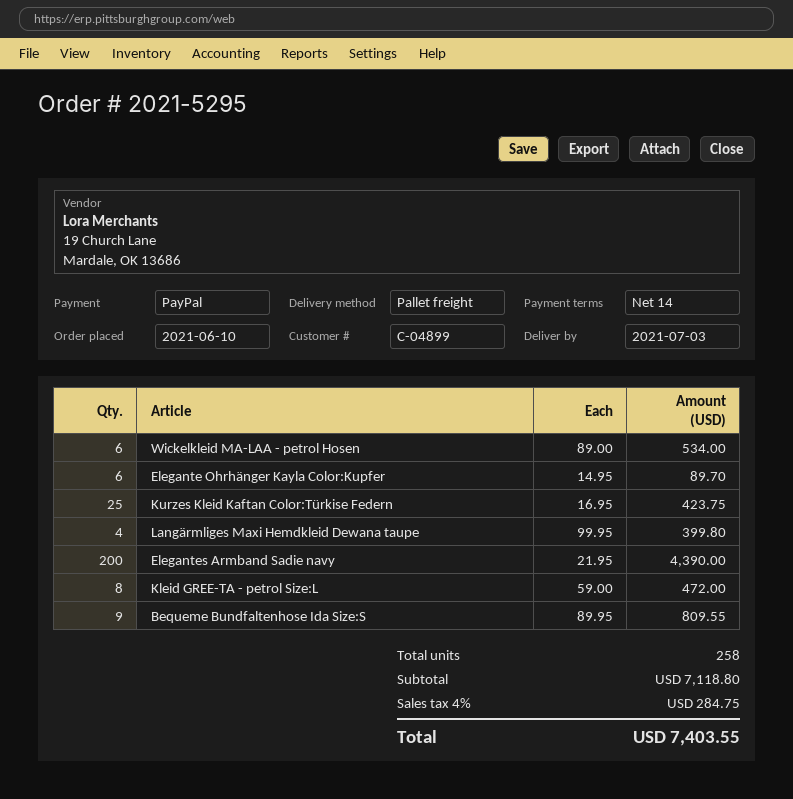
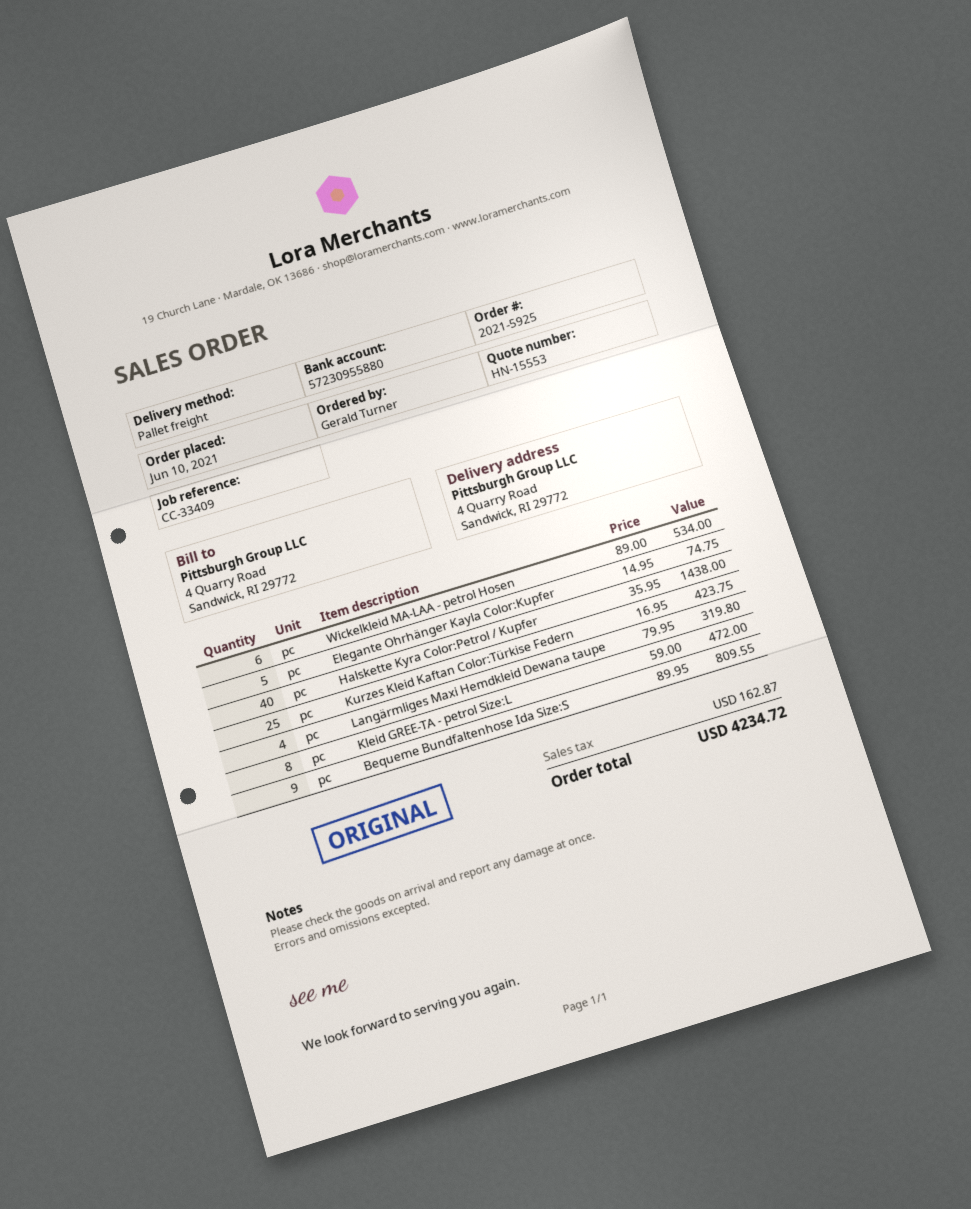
order number: 2021-5295 -> 2021-5925
Elegante Ohrhänger Kayla Color:Kupfer: 6 x 14.95 = 89.70 -> 5 x 14.95 = 74.75
Langärmliges Maxi Hemdkleid Dewana taupe: 4 x 99.95 = 399.80 -> 4 x 79.95 = 319.80
Elegantes Armband Sadie navy: 200 x 21.95 = 4390.00 -> none
Halskette Kyra Color:Petrol / Kupfer: none -> 40 x 35.95 = 1438.00
tax: 284.75 -> 162.87
total: 7403.55 -> 4234.72

